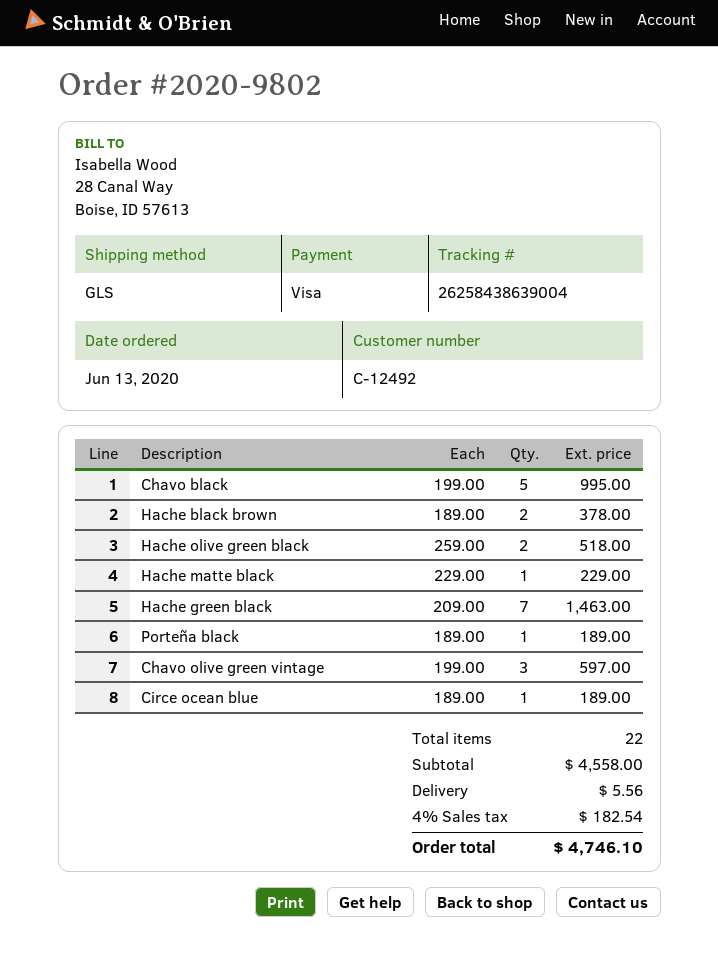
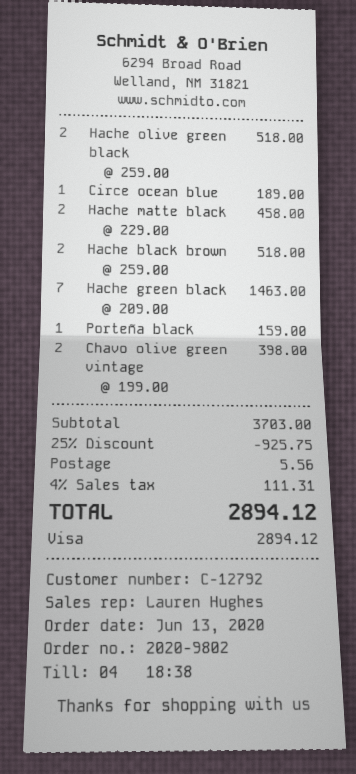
customer number: C-12492 -> C-12792
Chavo black: 5 x 199.00 = 995.00 -> none
Hache black brown: 2 x 189.00 = 378.00 -> 2 x 259.00 = 518.00
Hache matte black: 1 x 229.00 = 229.00 -> 2 x 229.00 = 458.00
Porteña black: 1 x 189.00 = 189.00 -> 1 x 159.00 = 159.00
Chavo olive green vintage: 3 x 199.00 = 597.00 -> 2 x 199.00 = 398.00
subtotal: 4558.00 -> 3703.00
discount: none -> 25% = 925.75
tax: 4% = 182.54 -> 4% = 111.31
total: 4746.10 -> 2894.12

